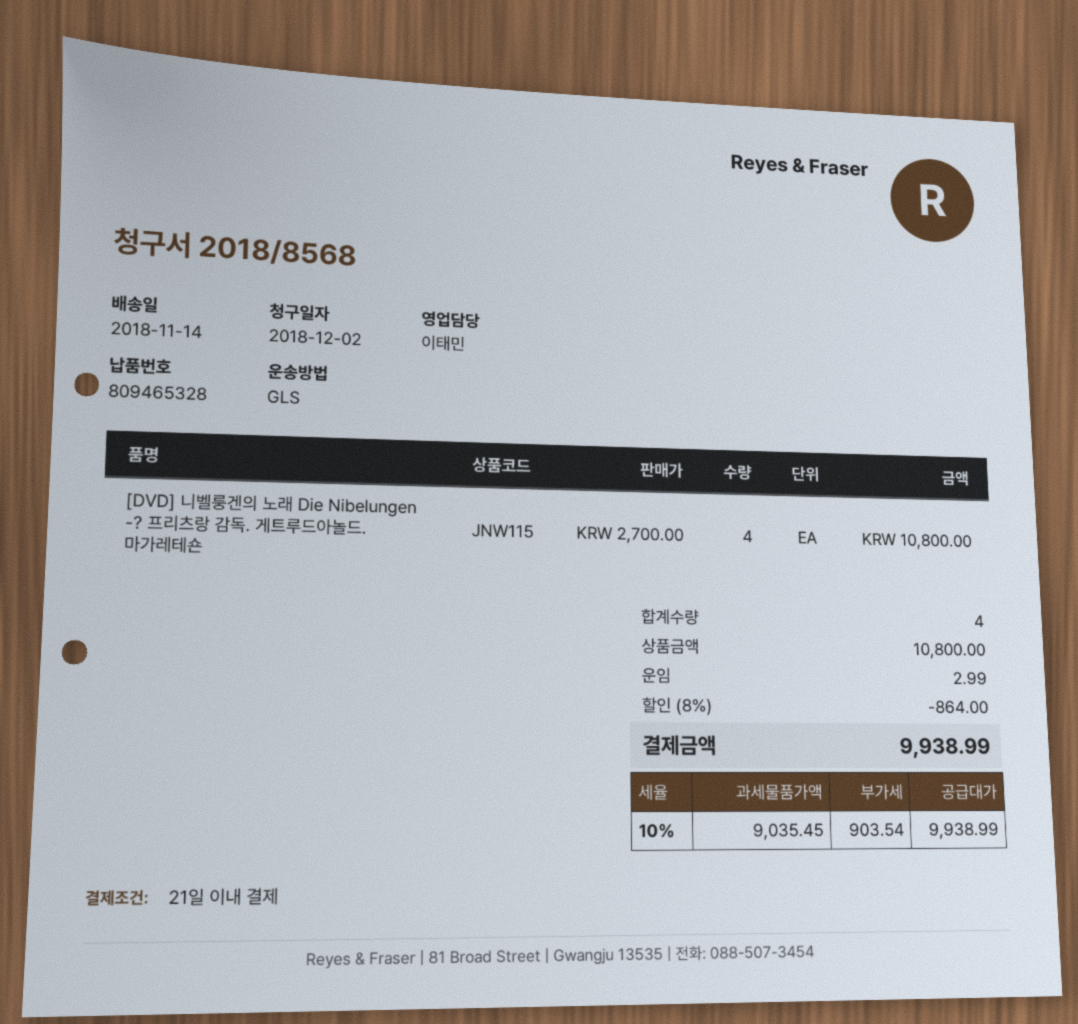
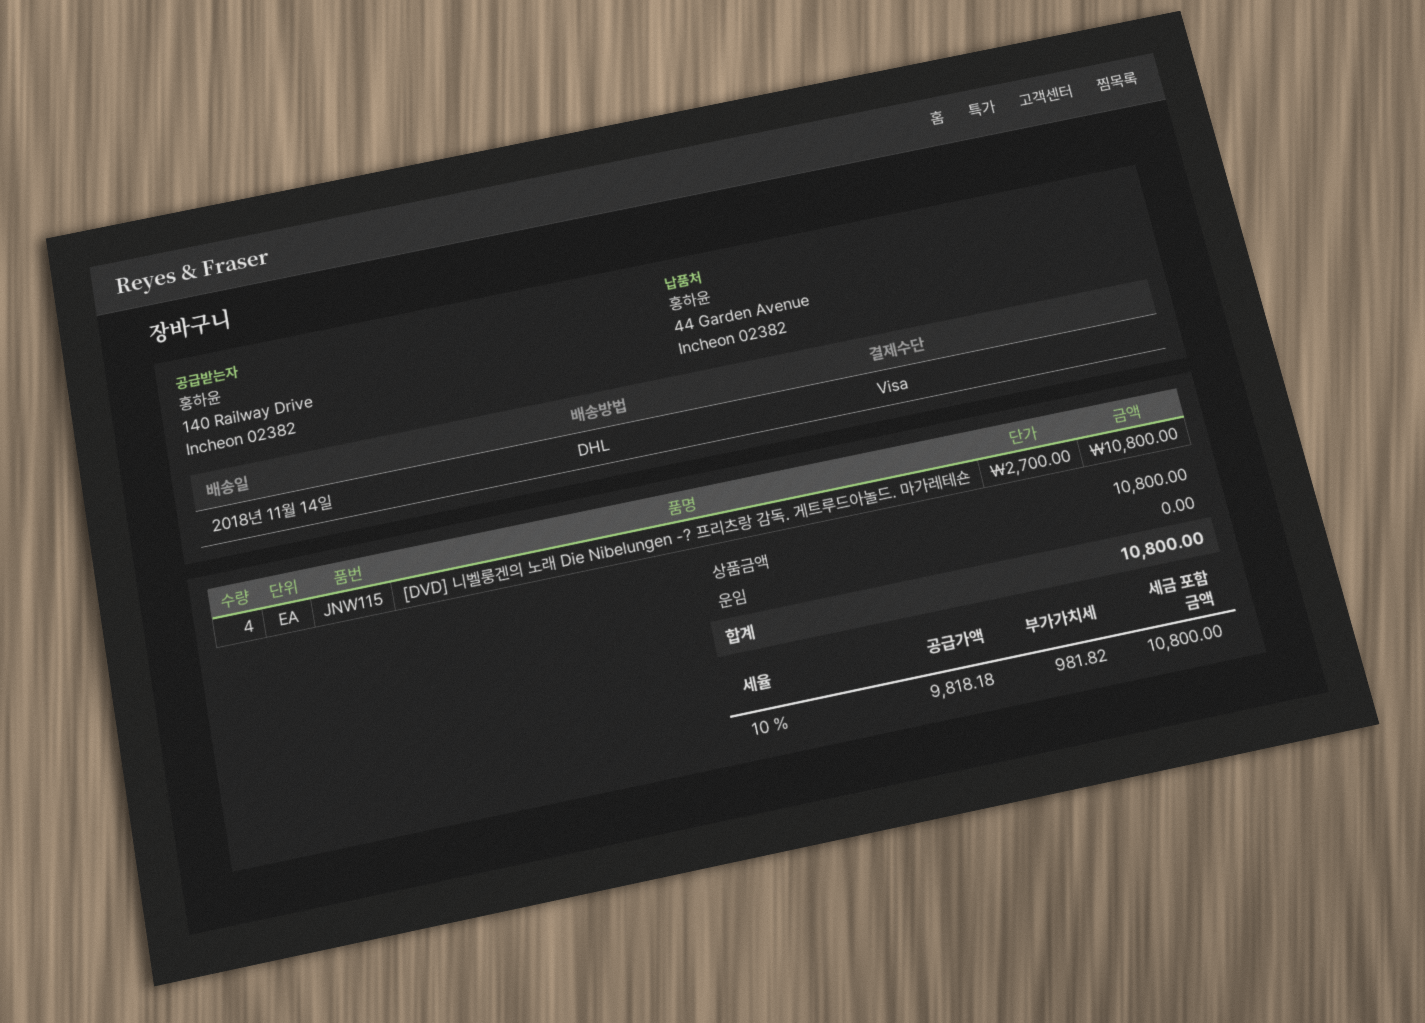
shipping method: GLS -> DHL
discount: 8% = 864.00 -> none
shipping: 2.99 -> 0.00
net: 9035.45 -> 9818.18
tax: 10% = 903.54 -> 10% = 981.82
total: 9938.99 -> 10800.00

